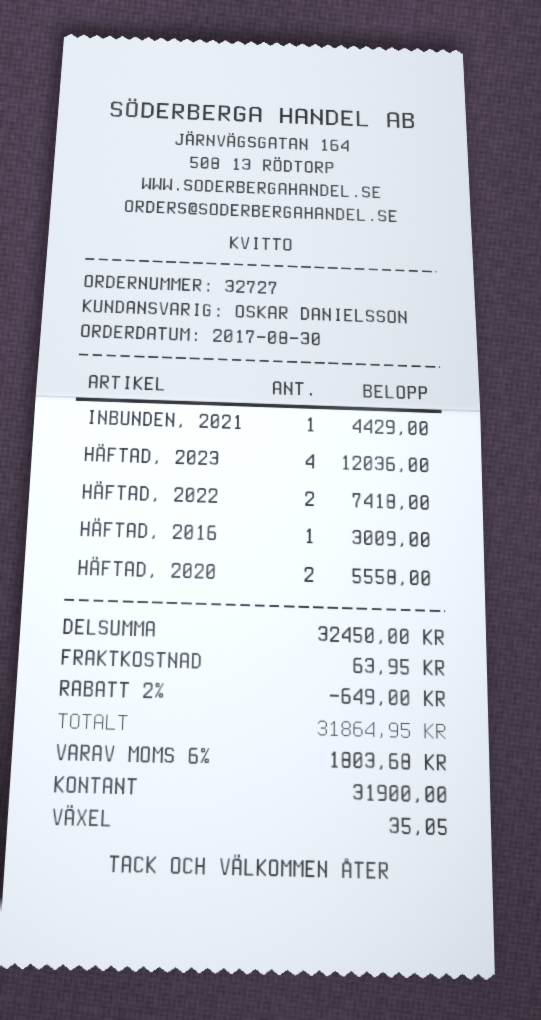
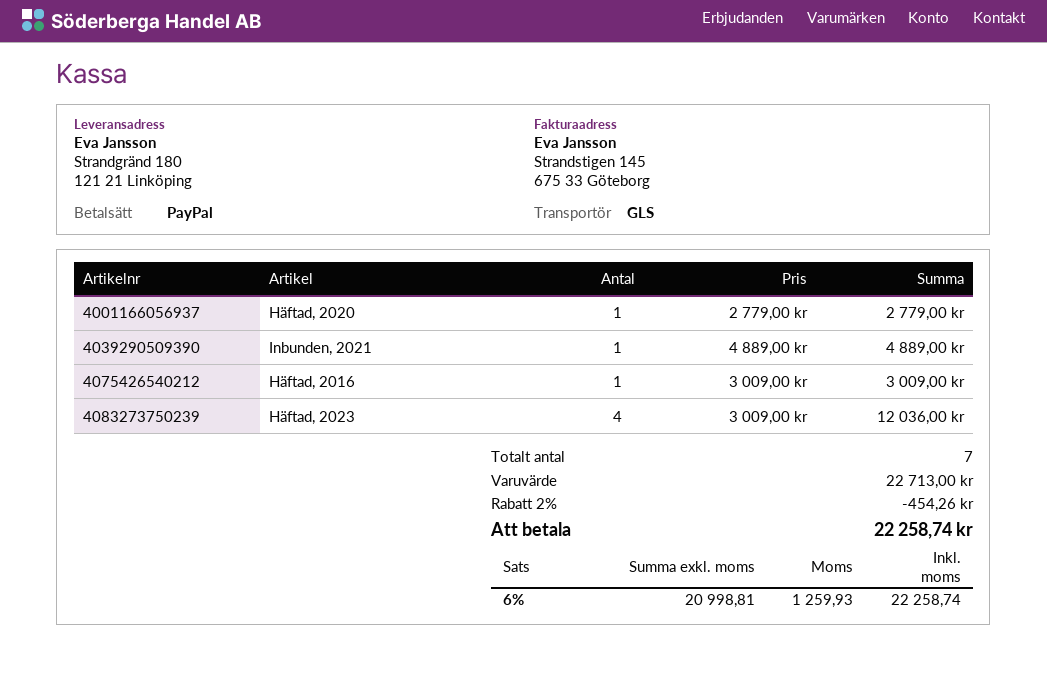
payment method: cash -> PayPal
INBUNDEN, 2021: 1 for 4429.00 -> 1 for 4889.00
HÄFTAD, 2022: 2 for 7418.00 -> none
HÄFTAD, 2020: 2 for 5558.00 -> 1 for 2779.00
subtotal: 32450.00 -> 22713.00
discount: 2% = 649.00 -> 2% = 454.26
shipping: 63.95 -> none
tax: 6% = 1803.68 -> 6% = 1259.93
total: 31864.95 -> 22258.74

